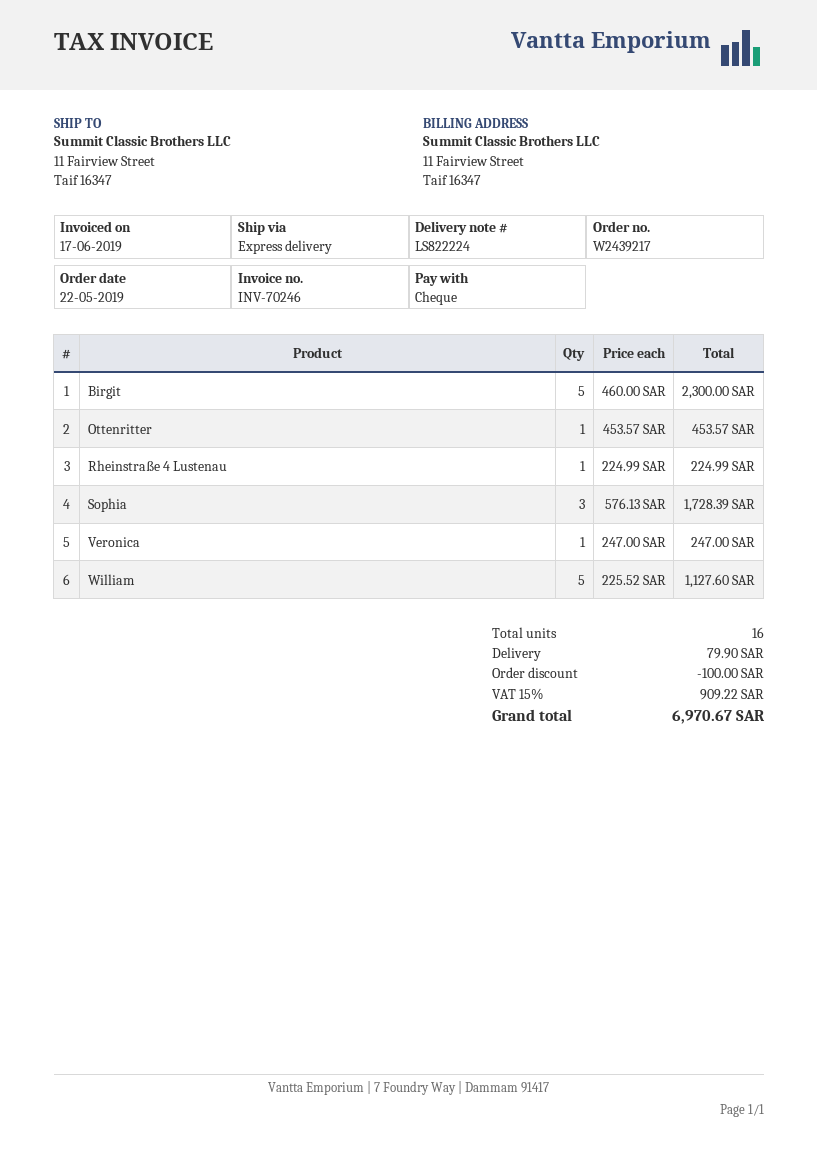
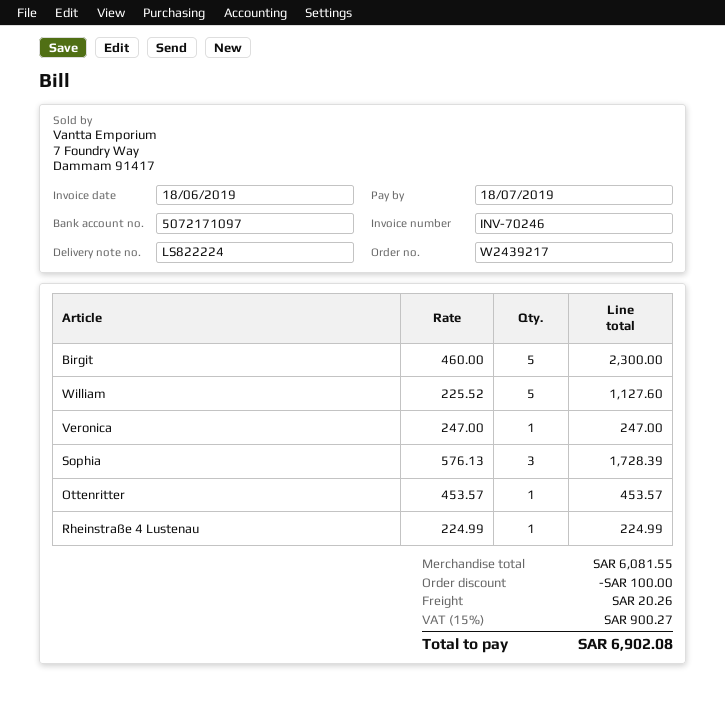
invoice date: 2019-06-17 -> 2019-06-18
shipping: 79.90 -> 20.26
tax: 15% = 909.22 -> 15% = 900.27
total: 6970.67 -> 6902.08

